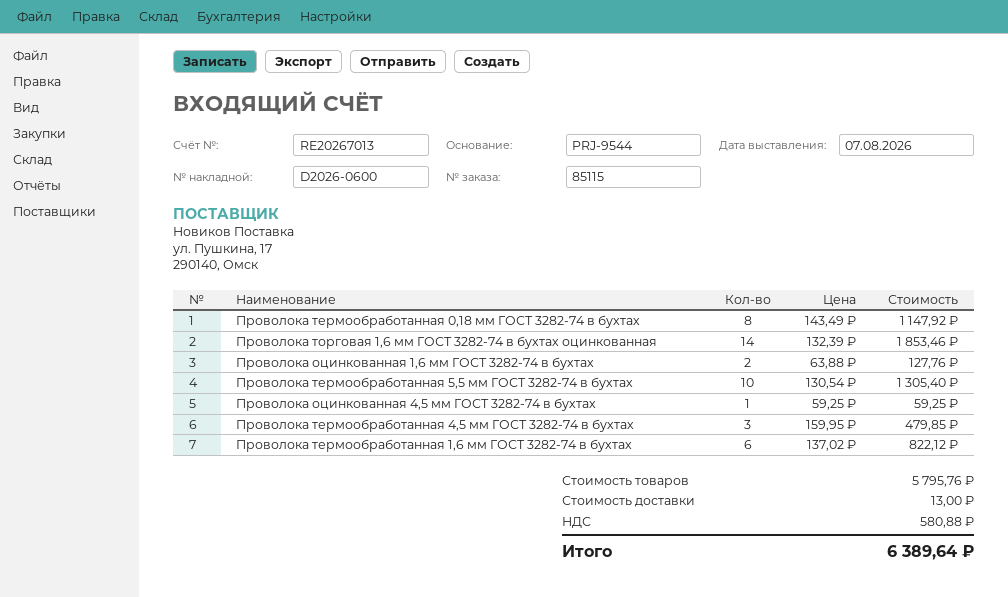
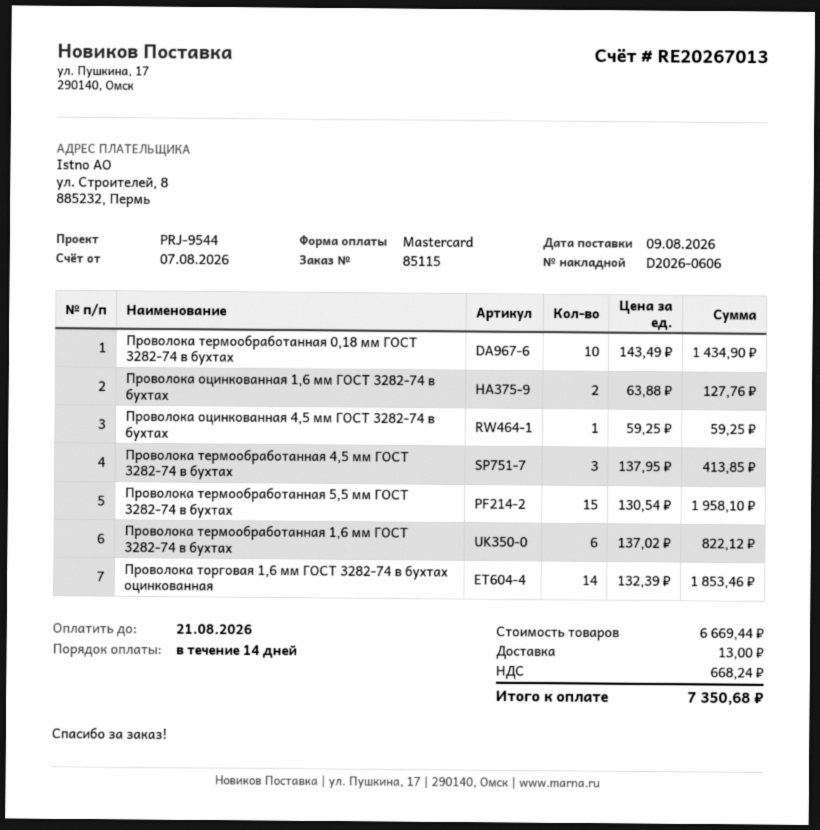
delivery note number: D2026-0600 -> D2026-0606
Проволока термообработанная 0,18 мм ГОСТ 3282-74 в бухтах: 8 x 143.49 = 1147.92 -> 10 x 143.49 = 1434.90
Проволока термообработанная 5,5 мм ГОСТ 3282-74 в бухтах: 10 x 130.54 = 1305.40 -> 15 x 130.54 = 1958.10
Проволока термообработанная 4,5 мм ГОСТ 3282-74 в бухтах: 3 x 159.95 = 479.85 -> 3 x 137.95 = 413.85
subtotal: 5795.76 -> 6669.44
tax: 580.88 -> 668.24
total: 6389.64 -> 7350.68

